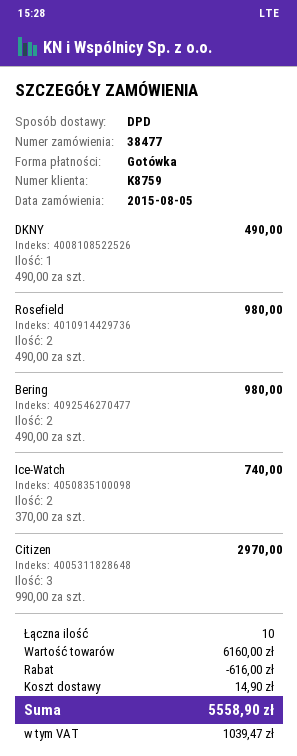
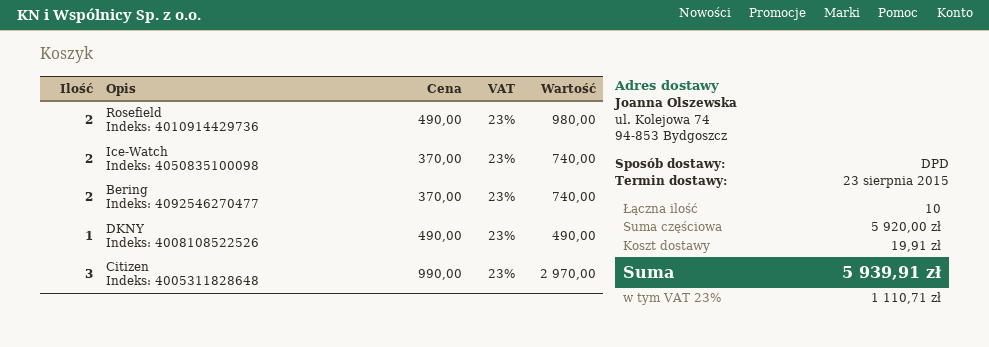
Bering: 2 x 490.00 = 980.00 -> 2 x 370.00 = 740.00
subtotal: 6160.00 -> 5920.00
discount: 616.00 -> none
shipping: 14.90 -> 19.91
tax: 1039.47 -> 1110.71
total: 5558.90 -> 5939.91

